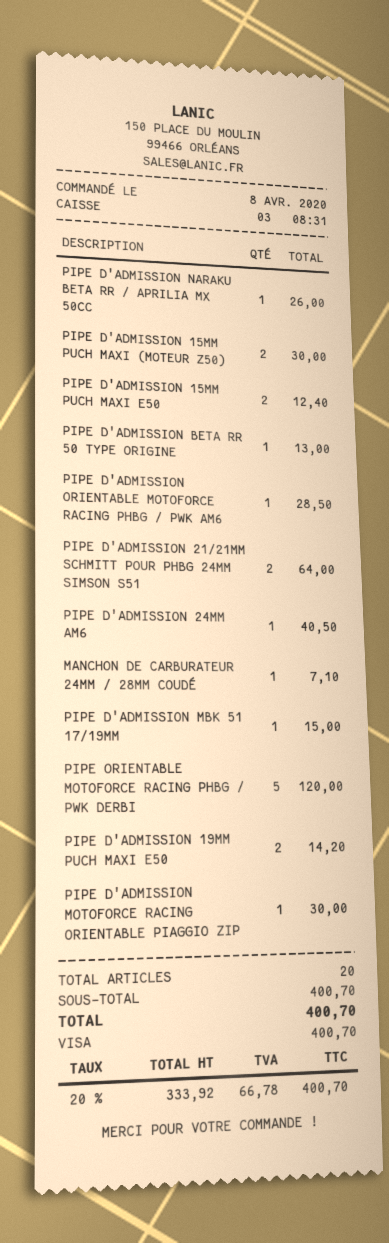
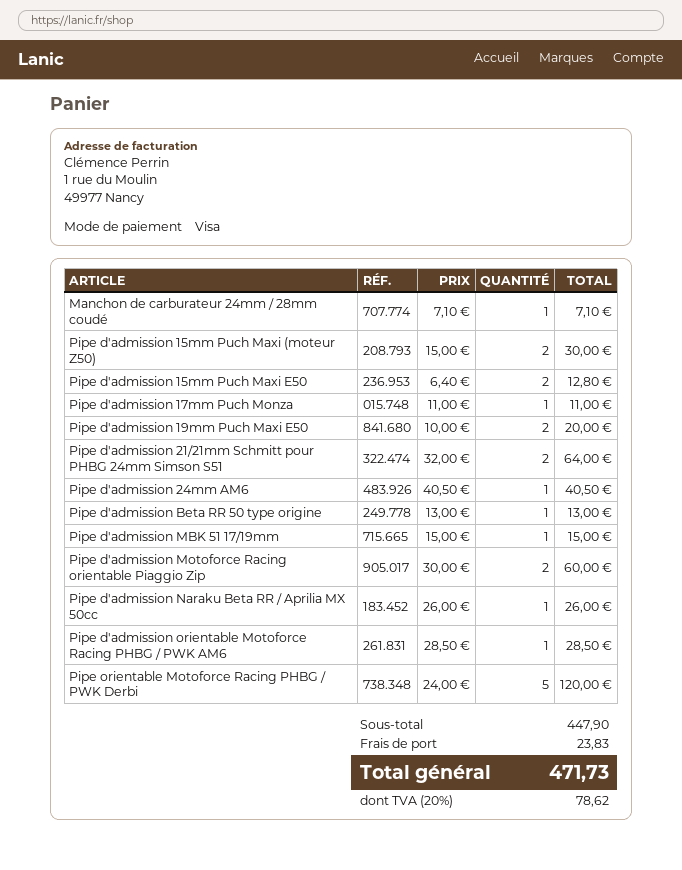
PIPE D'ADMISSION 15MM PUCH MAXI E50: 2 for 12.40 -> 2 for 12.80
PIPE D'ADMISSION 19MM PUCH MAXI E50: 2 for 14.20 -> 2 for 20.00
PIPE D'ADMISSION MOTOFORCE RACING ORIENTABLE PIAGGIO ZIP: 1 for 30.00 -> 2 for 60.00
Pipe d'admission 17mm Puch Monza: none -> 1 for 11.00
subtotal: 400.70 -> 447.90
shipping: none -> 23.83
tax: 20% = 66.78 -> 20% = 78.62
total: 400.70 -> 471.73

